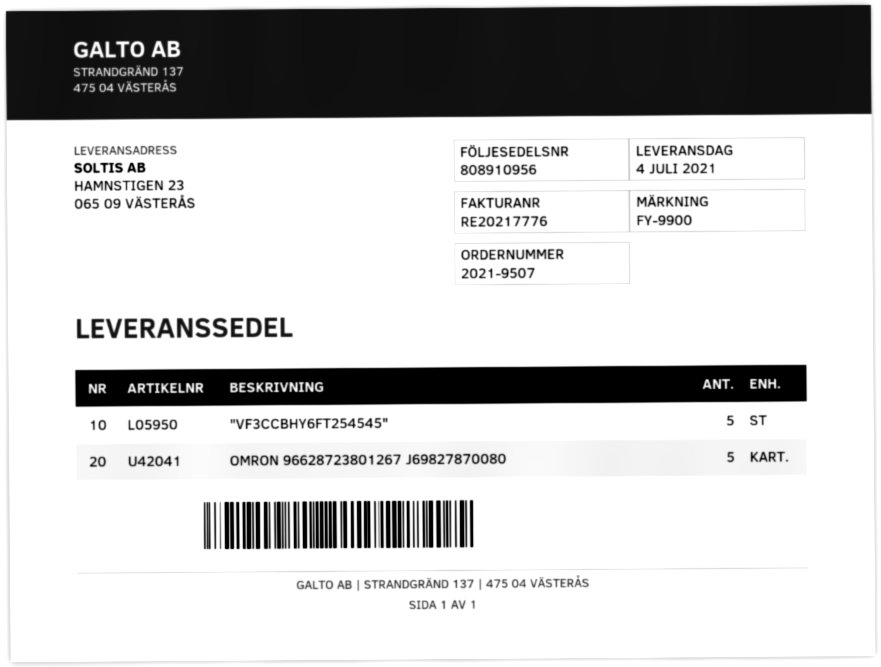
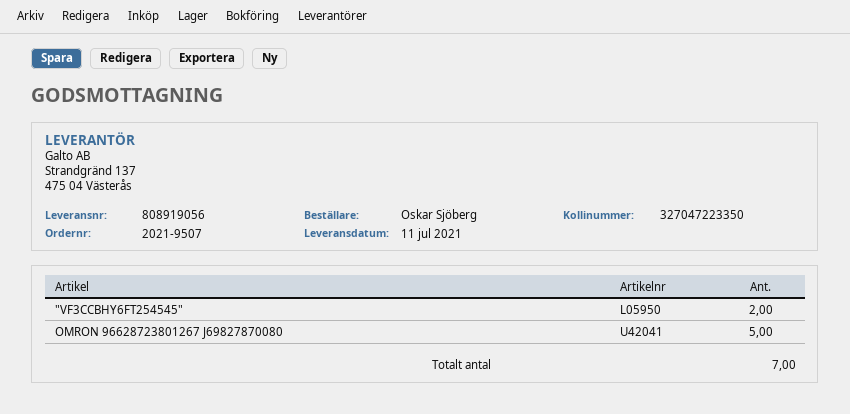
delivery note number: 808910956 -> 808919056
delivery date: 2021-07-04 -> 2021-07-11
"VF3CCBHY6FT254545": 5 -> 2

